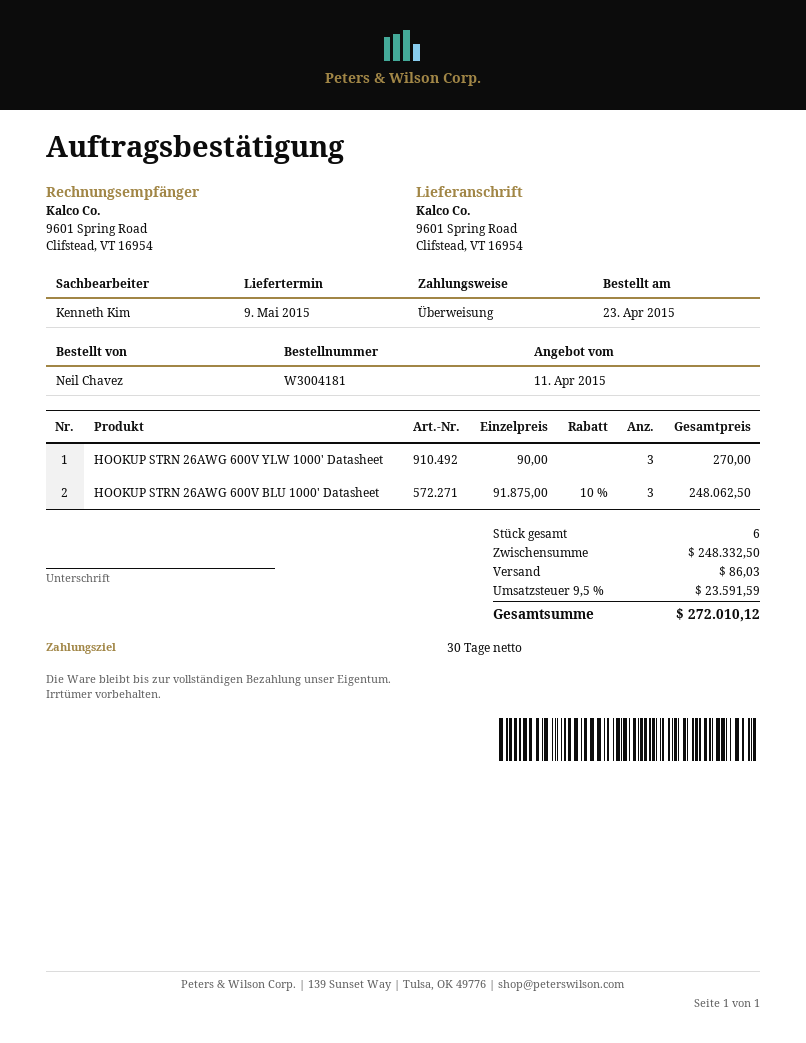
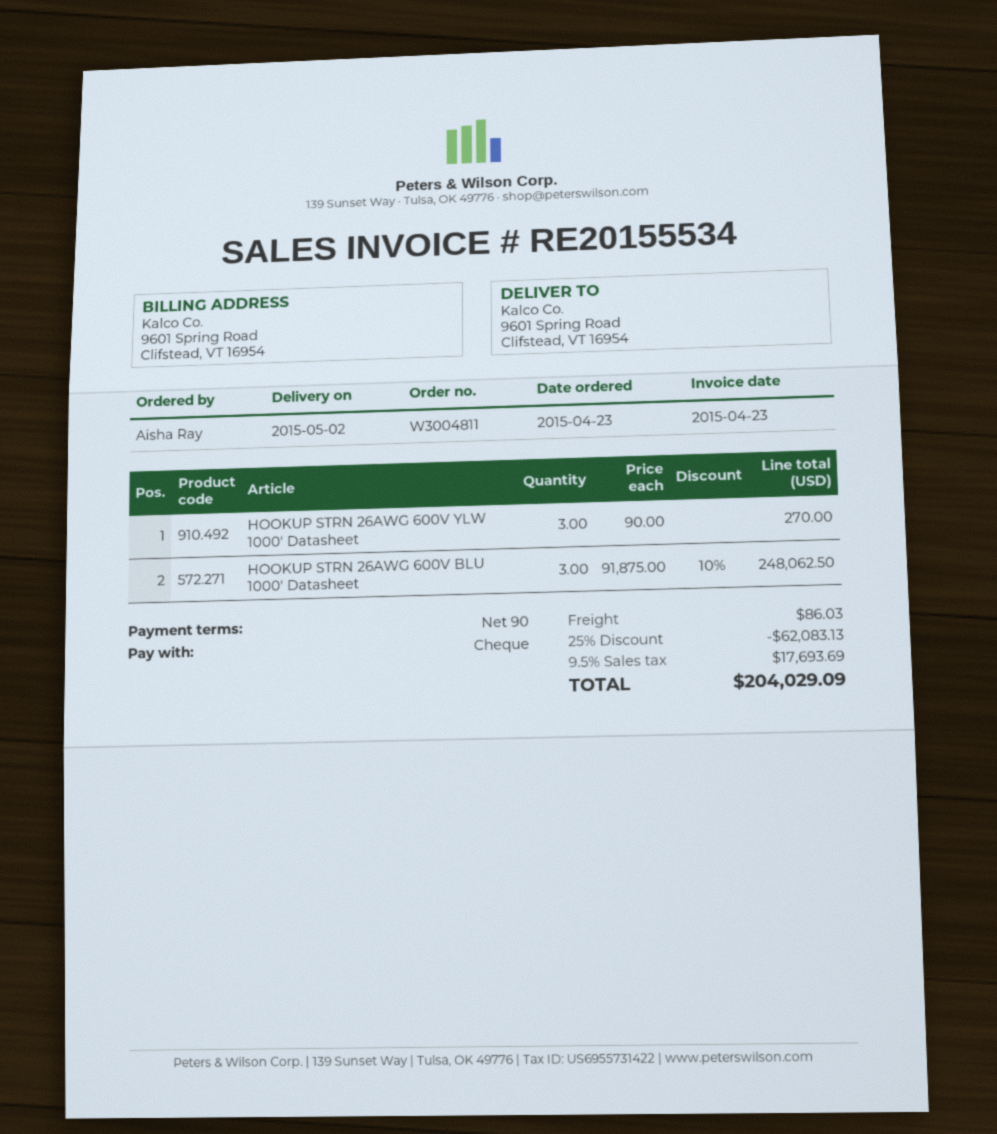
order number: W3004181 -> W3004811
delivery date: 2015-05-09 -> 2015-05-02
payment terms: 30 days -> 90 days
ordered by: Neil Chavez -> Aisha Ray
payment method: bank transfer -> cheque
discount: none -> 25% = 62083.13
tax: 9.5% = 23591.59 -> 9.5% = 17693.69
total: 272010.12 -> 204029.09

